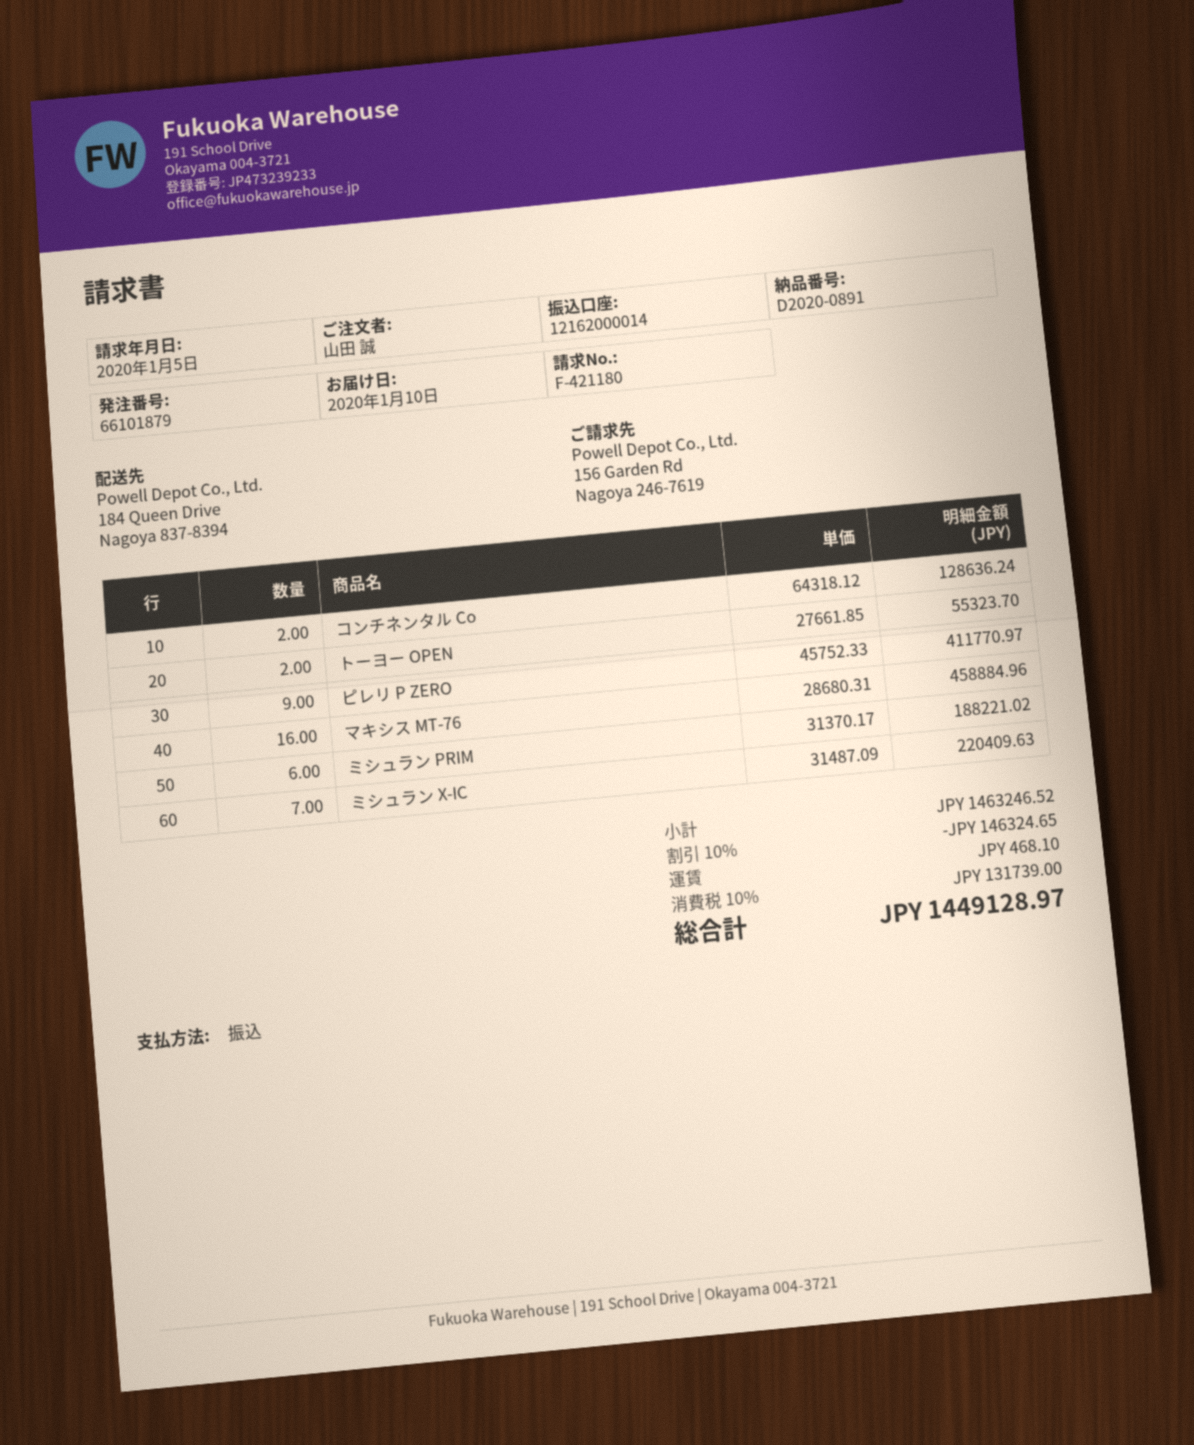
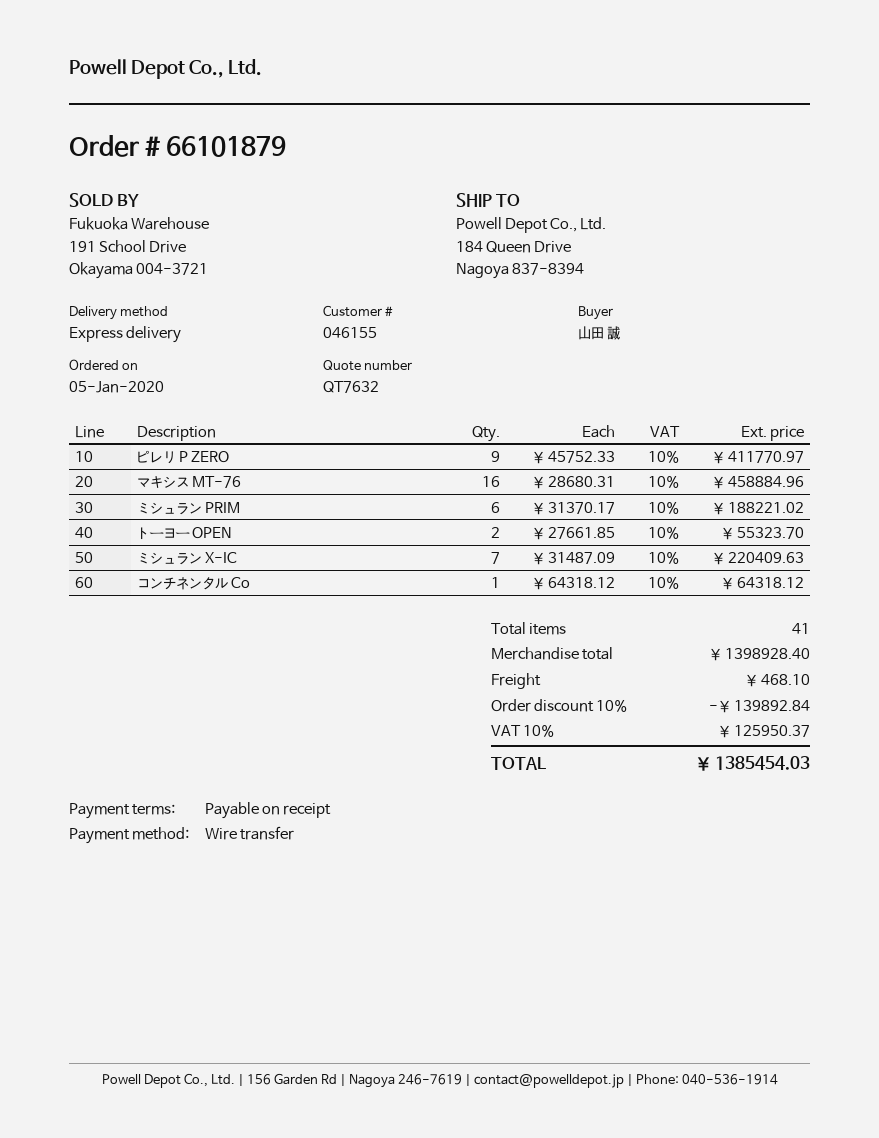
コンチネンタル Co: 2 x 64318.12 = 128636.24 -> 1 x 64318.12 = 64318.12
subtotal: 1463246.52 -> 1398928.40
discount: 10% = 146324.65 -> 10% = 139892.84
tax: 10% = 131739.00 -> 10% = 125950.37
total: 1449128.97 -> 1385454.03

